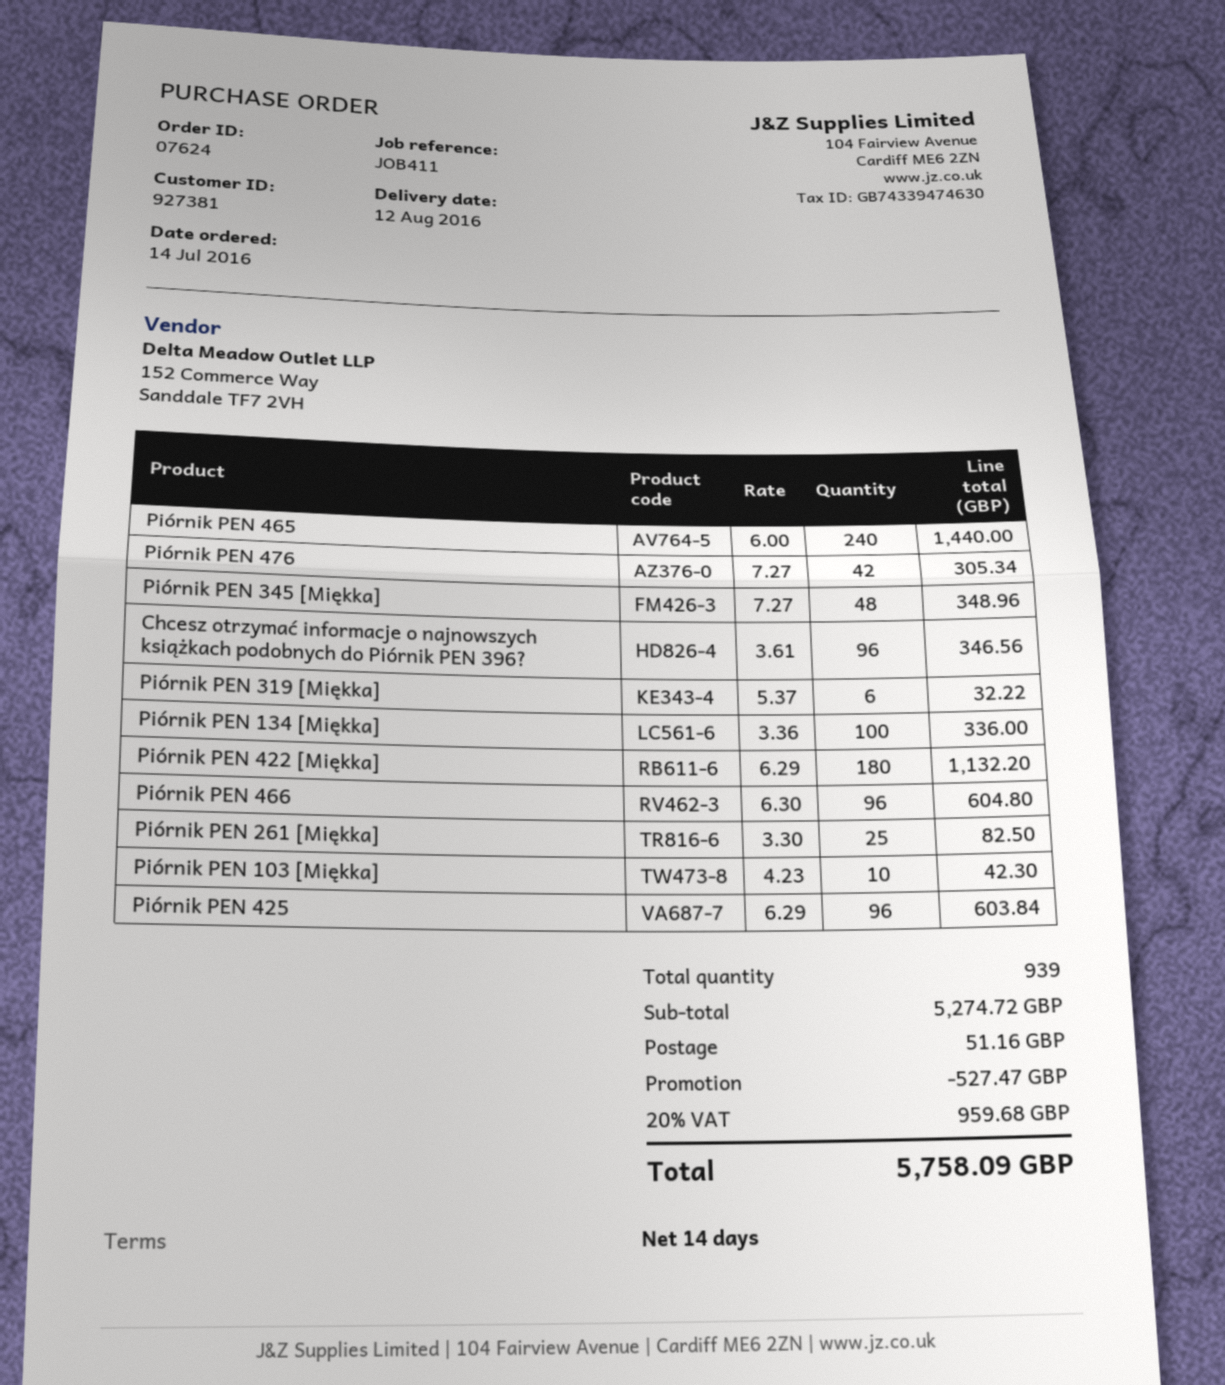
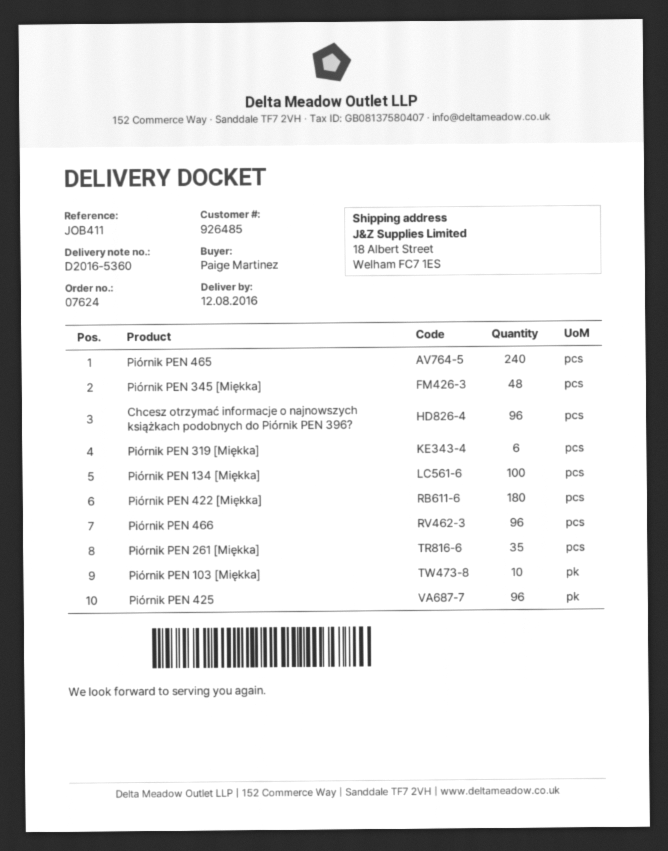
customer number: 927381 -> 926485
Piórnik PEN 476: 42 -> none
Piórnik PEN 261 [Miękka]: 25 -> 35

